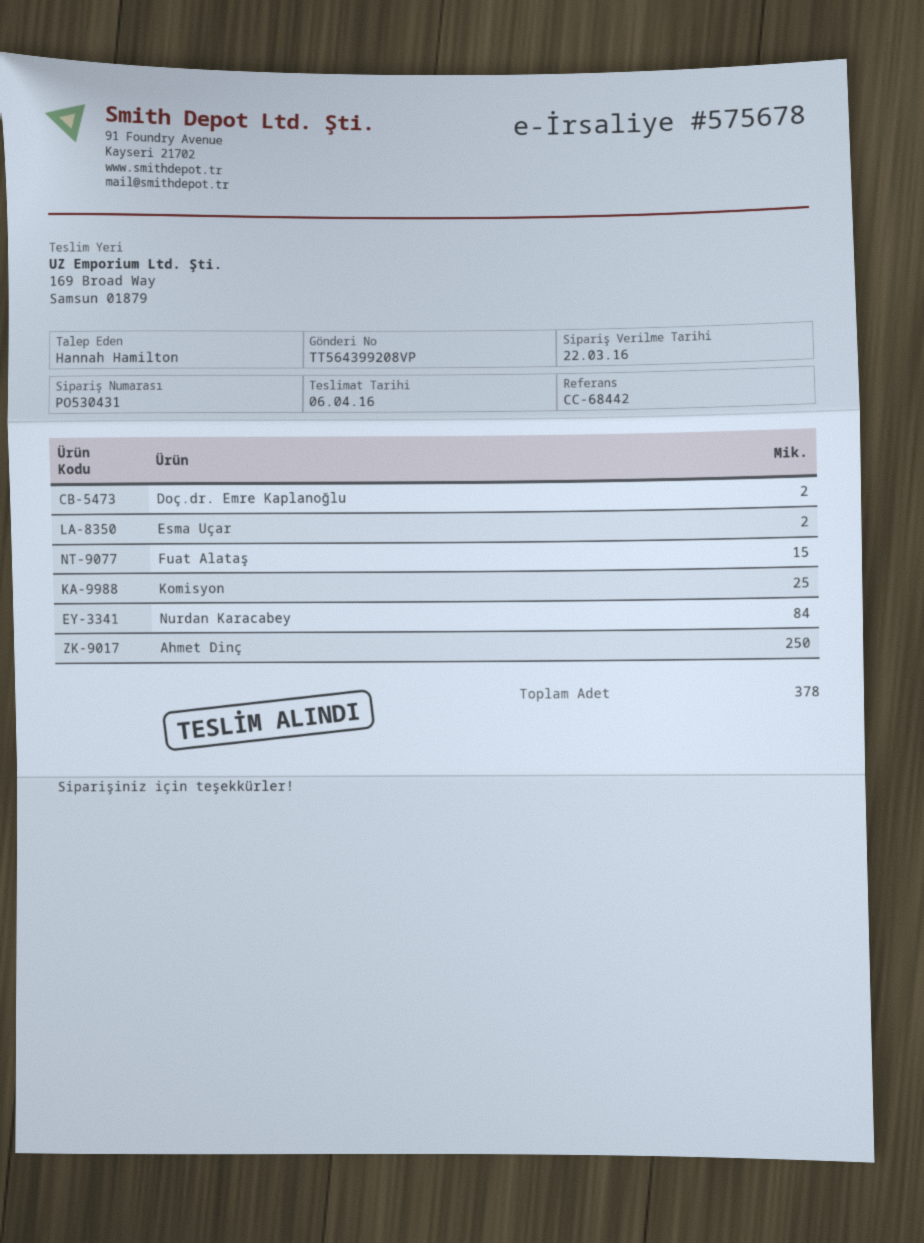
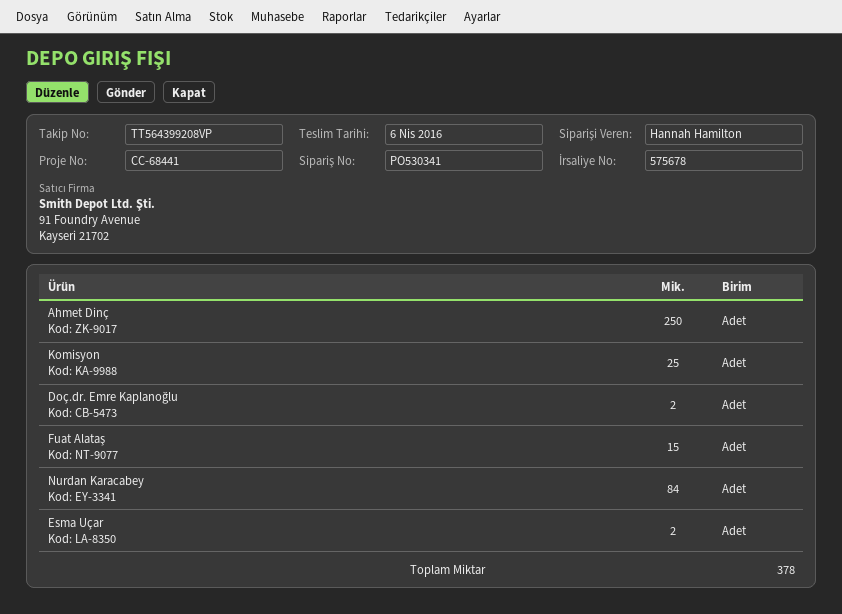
order number: PO530431 -> PO530341
reference: CC-68442 -> CC-68441

